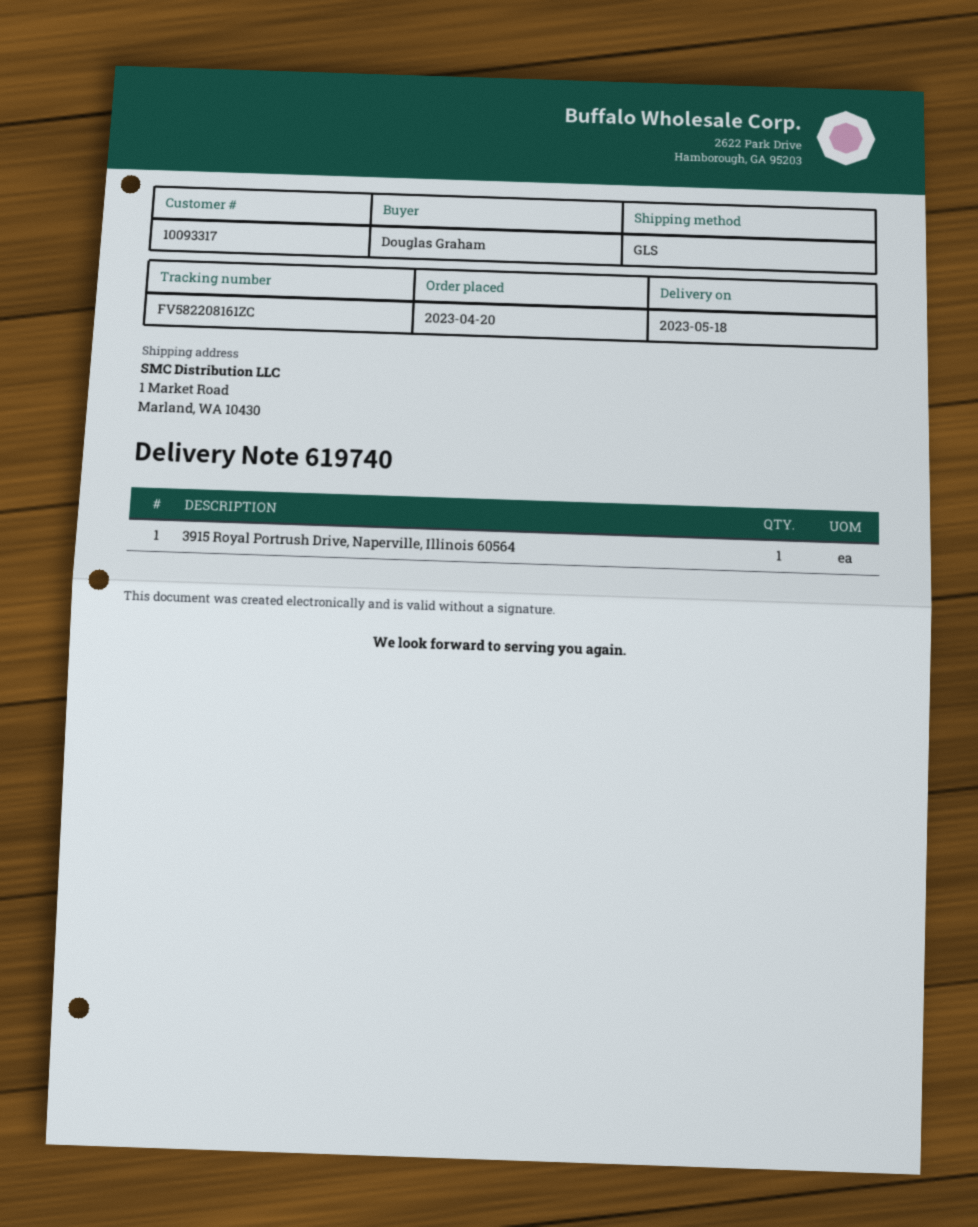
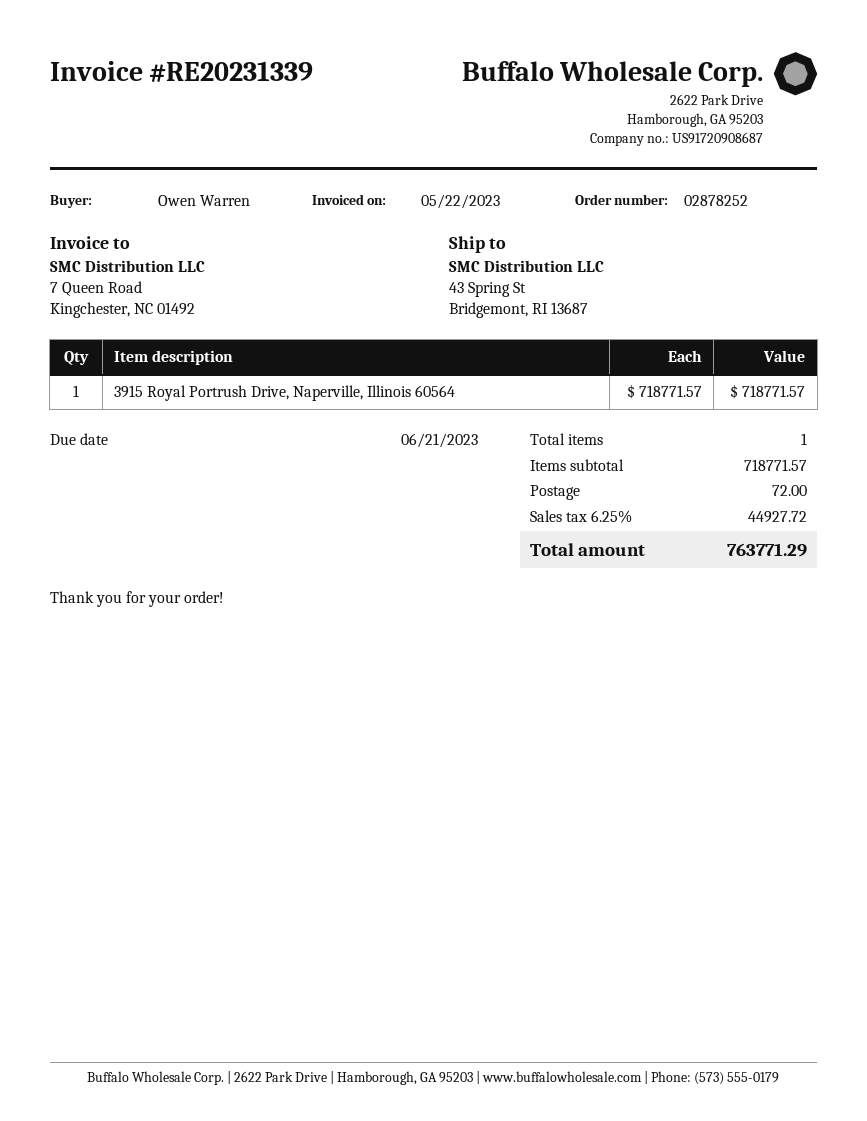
ordered by: Douglas Graham -> Owen Warren
ship to: 1 Market Road, Marland, WA 10430 -> 43 Spring St, Bridgemont, RI 13687

